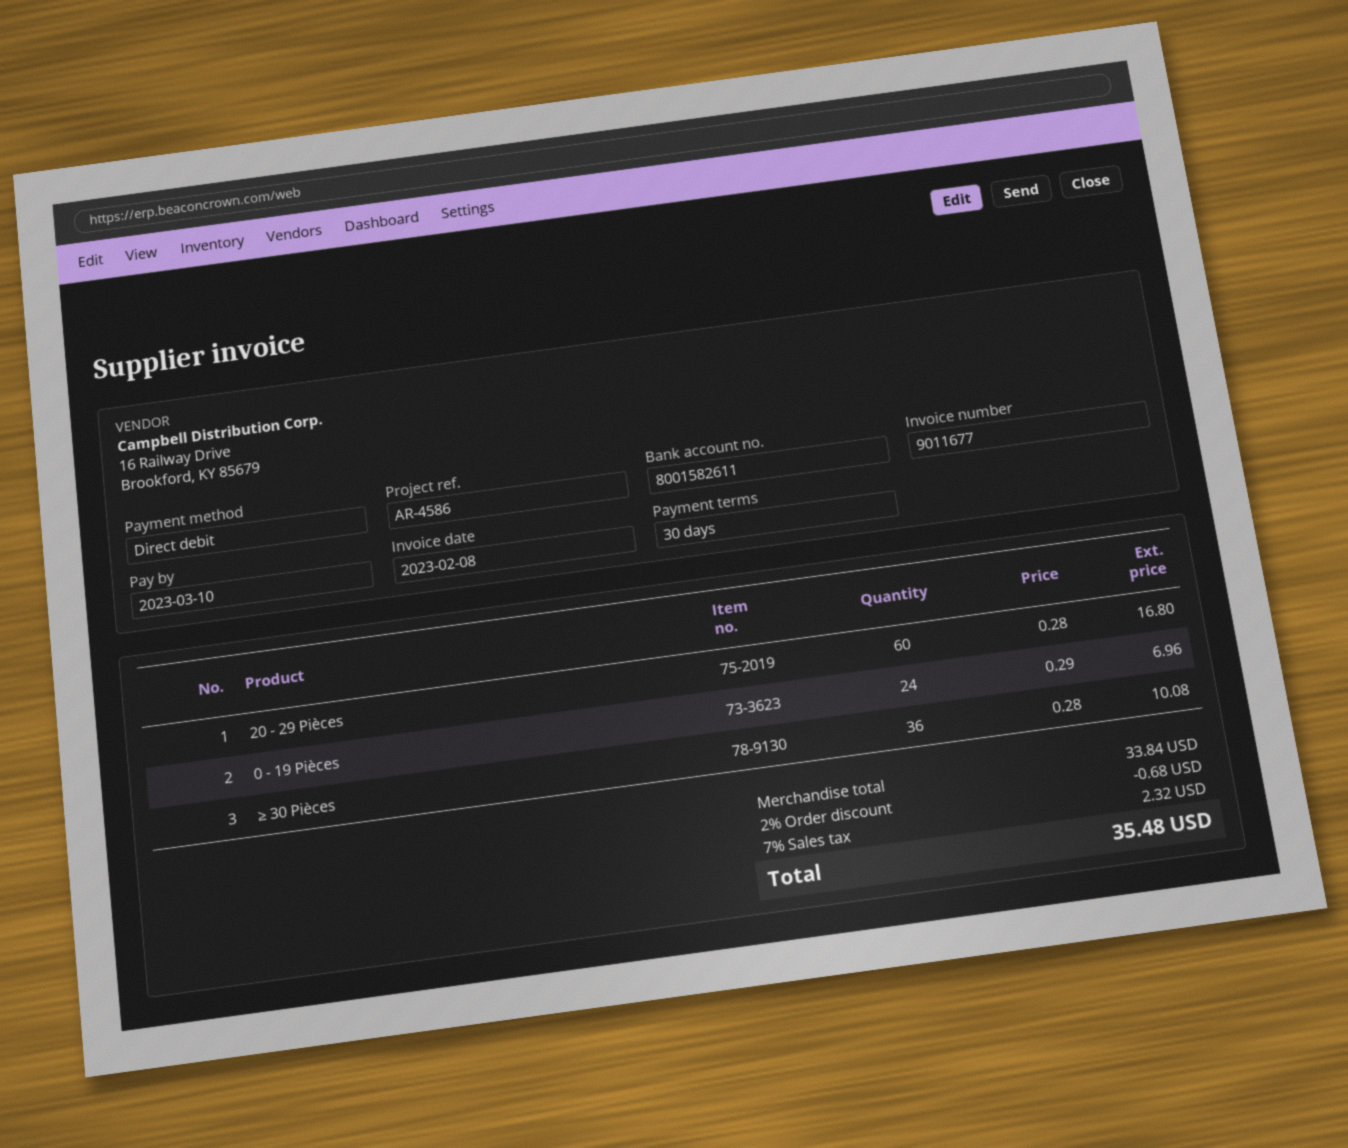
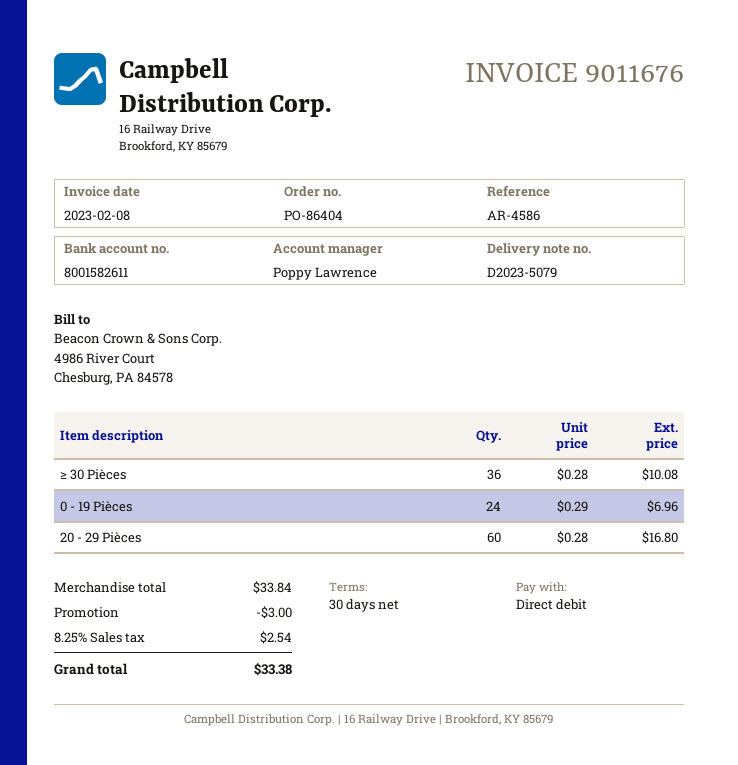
invoice number: 9011677 -> 9011676
discount: 0.68 -> 3.00
tax: 7% = 2.32 -> 8.25% = 2.54
total: 35.48 -> 33.38

